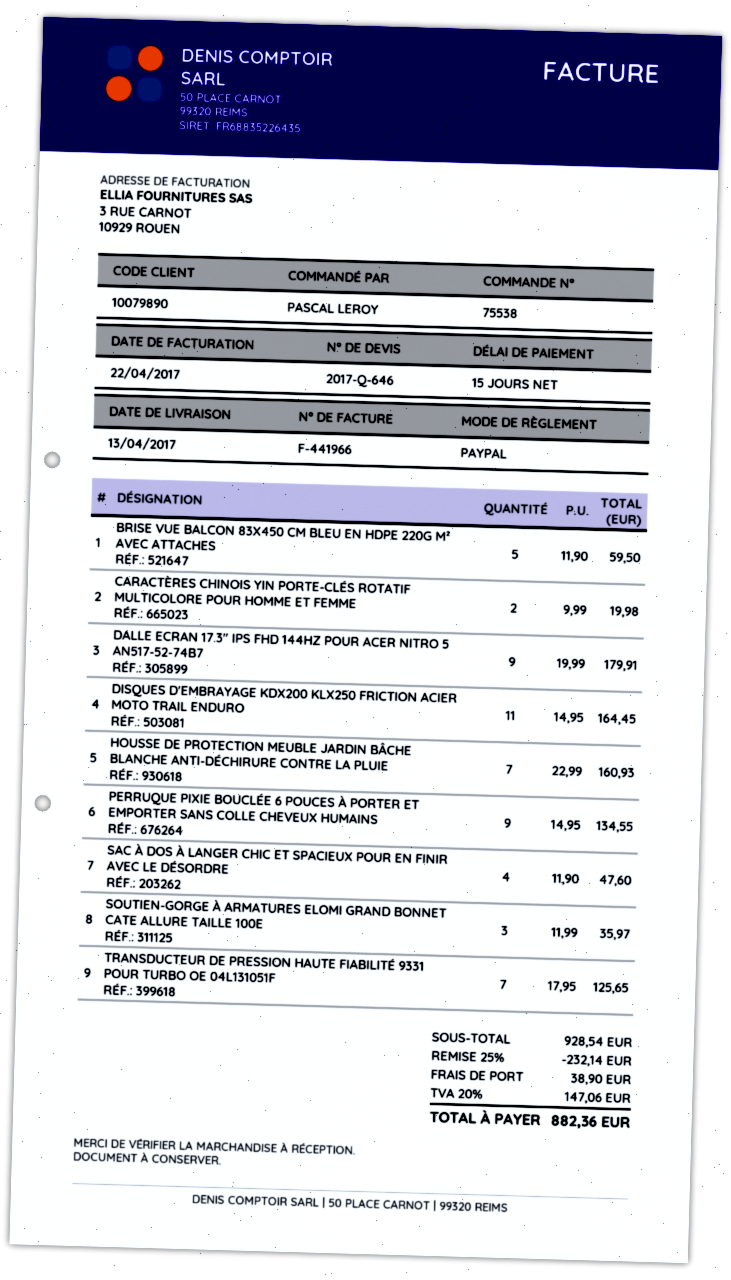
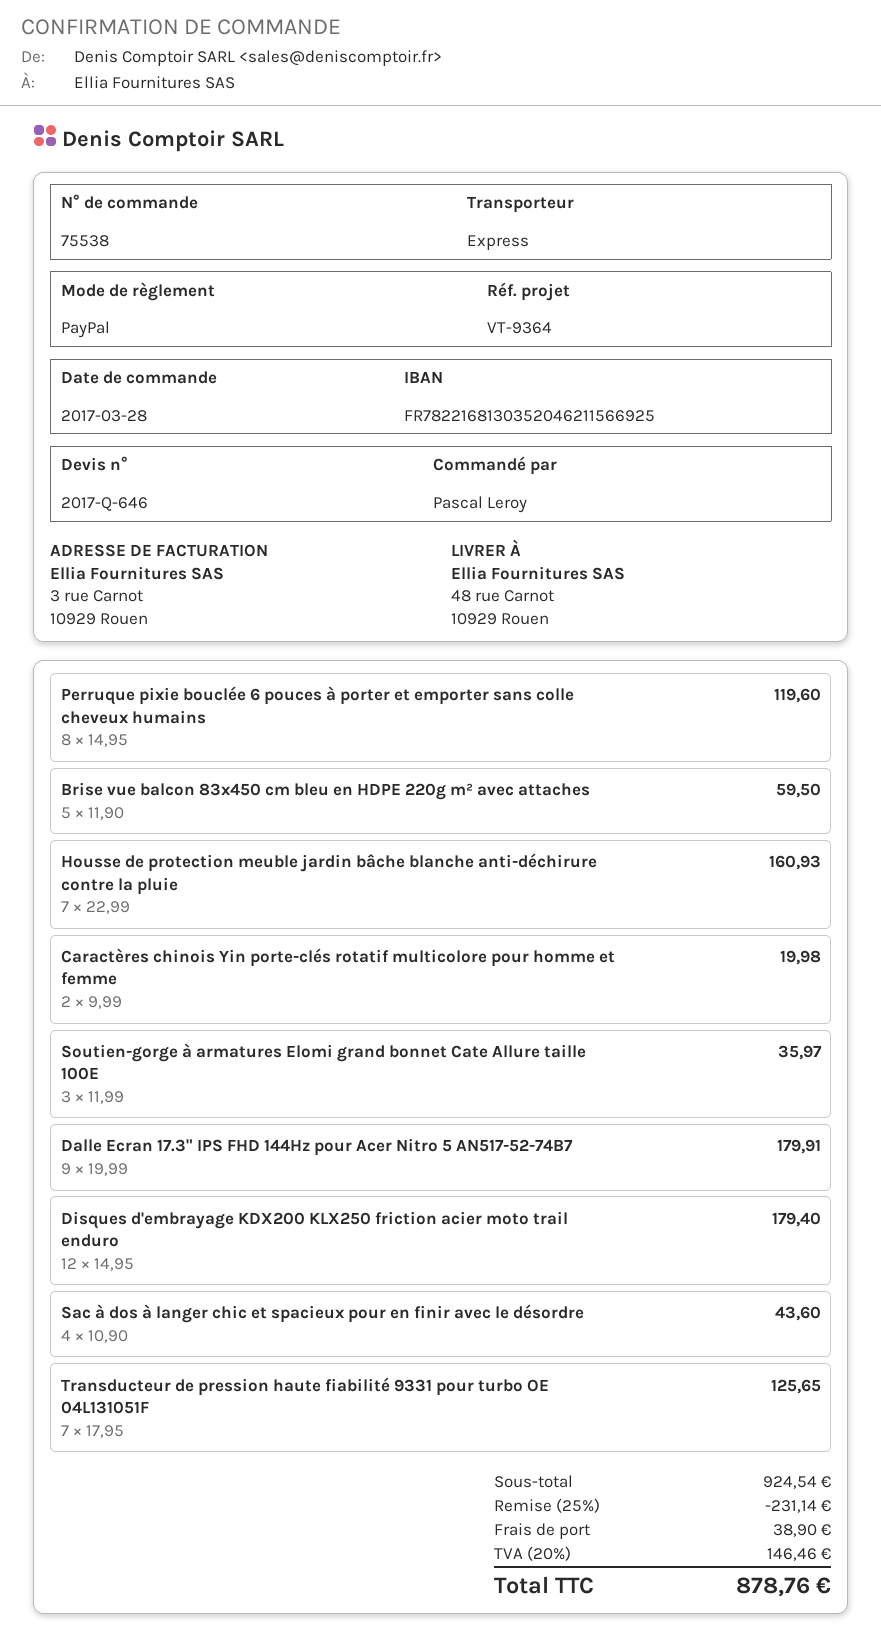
DISQUES D'EMBRAYAGE KDX200 KLX250 FRICTION ACIER MOTO TRAIL ENDURO: 11 x 14.95 = 164.45 -> 12 x 14.95 = 179.40
PERRUQUE PIXIE BOUCLÉE 6 POUCES À PORTER ET EMPORTER SANS COLLE CHEVEUX HUMAINS: 9 x 14.95 = 134.55 -> 8 x 14.95 = 119.60
SAC À DOS À LANGER CHIC ET SPACIEUX POUR EN FINIR AVEC LE DÉSORDRE: 4 x 11.90 = 47.60 -> 4 x 10.90 = 43.60
subtotal: 928.54 -> 924.54
discount: 25% = 232.14 -> 25% = 231.14
tax: 20% = 147.06 -> 20% = 146.46
total: 882.36 -> 878.76

